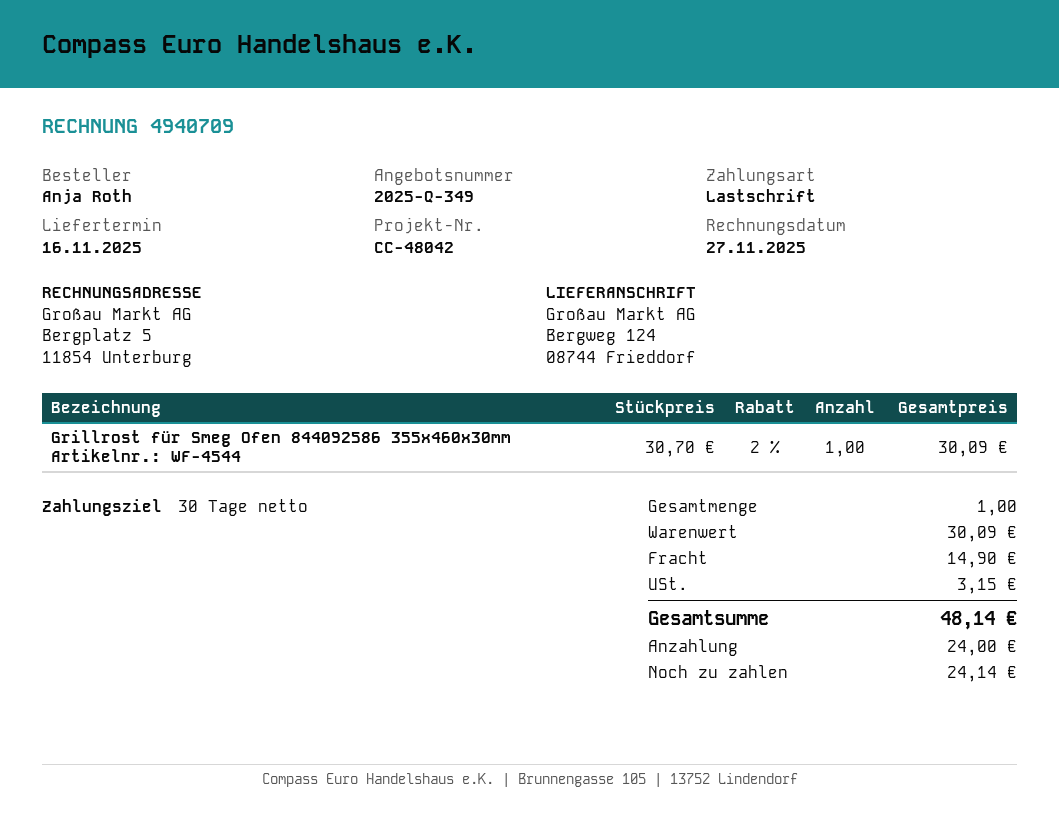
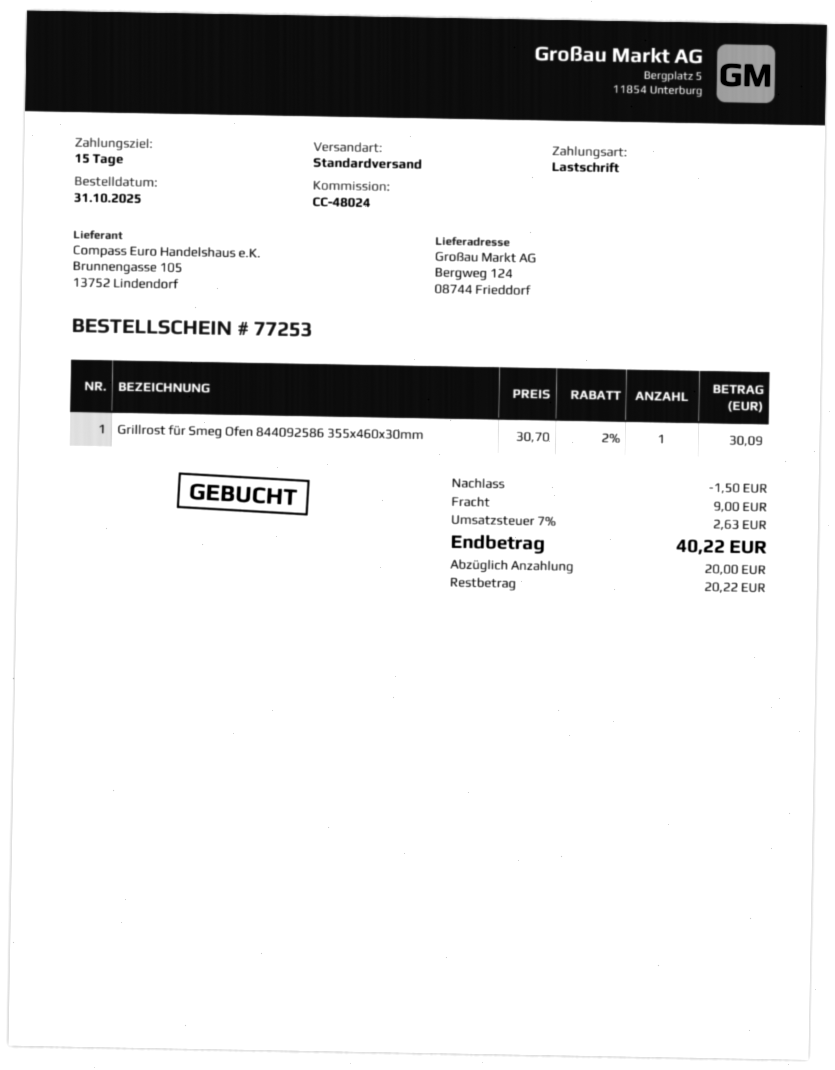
payment terms: 30 days -> 15 days
reference: CC-48042 -> CC-48024
discount: none -> 1.50
shipping: 14.90 -> 9.00
tax: 3.15 -> 2.63
total: 48.14 -> 40.22
deposit: 24.00 -> 20.00
balance: 24.14 -> 20.22

